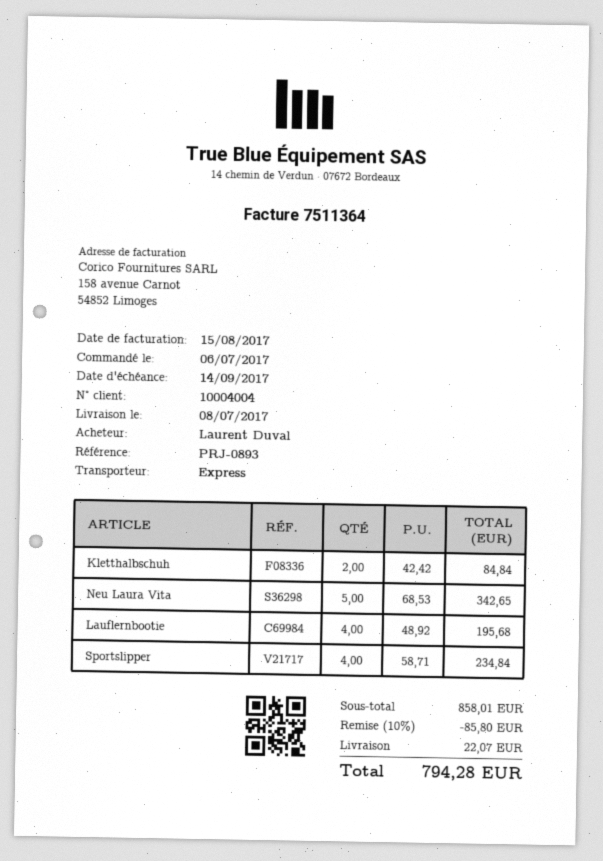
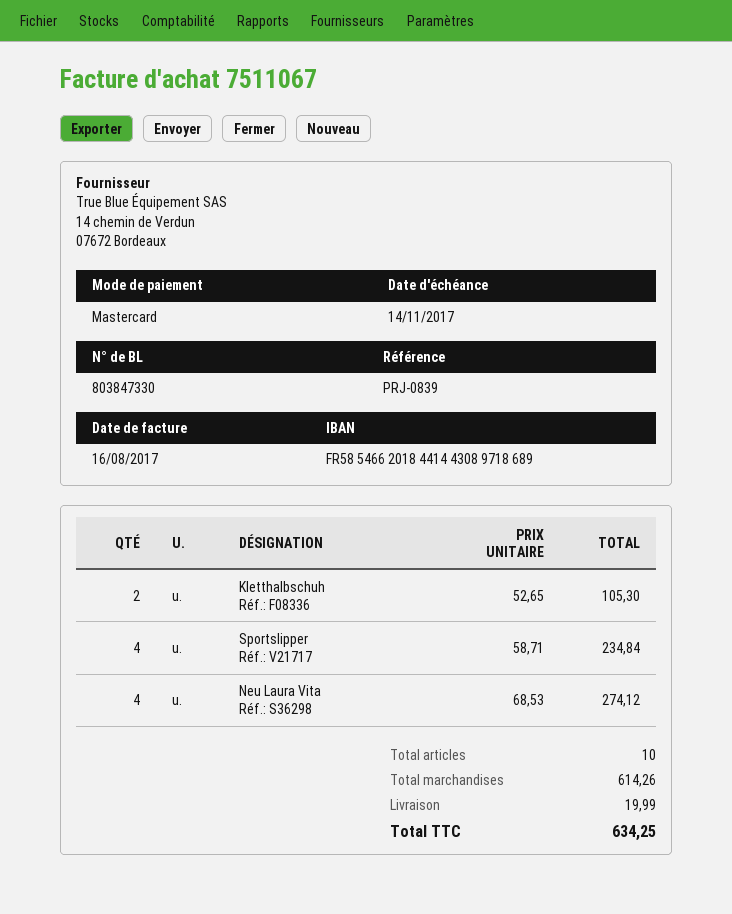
invoice number: 7511364 -> 7511067
invoice date: 2017-08-15 -> 2017-08-16
due date: 2017-09-14 -> 2017-11-14
reference: PRJ-0893 -> PRJ-0839
Kletthalbschuh: 2 x 42.42 = 84.84 -> 2 x 52.65 = 105.30
Neu Laura Vita: 5 x 68.53 = 342.65 -> 4 x 68.53 = 274.12
Lauflernbootie: 4 x 48.92 = 195.68 -> none
subtotal: 858.01 -> 614.26
discount: 10% = 85.80 -> none
shipping: 22.07 -> 19.99
total: 794.28 -> 634.25

